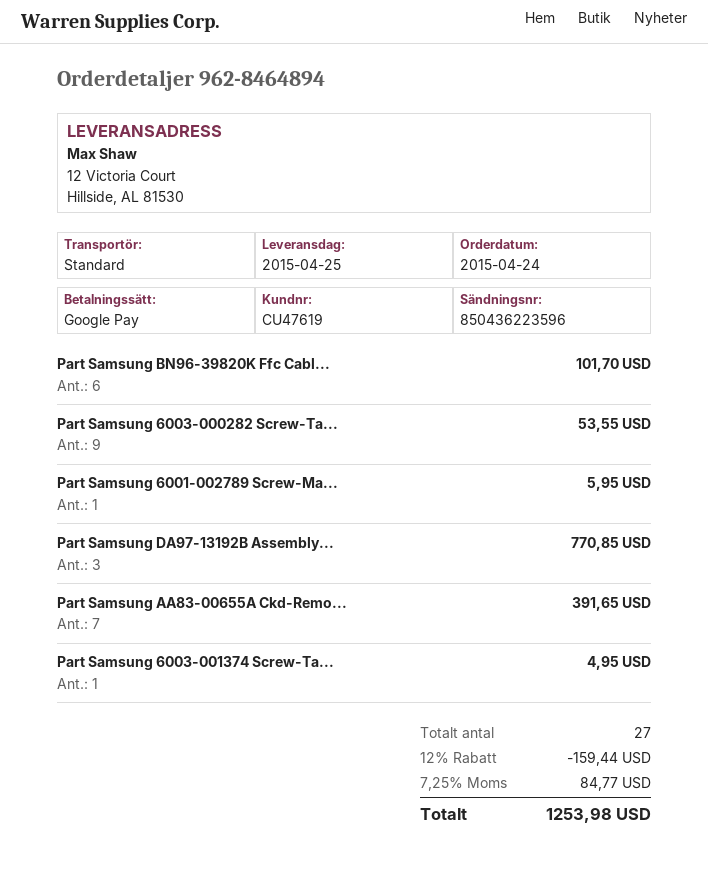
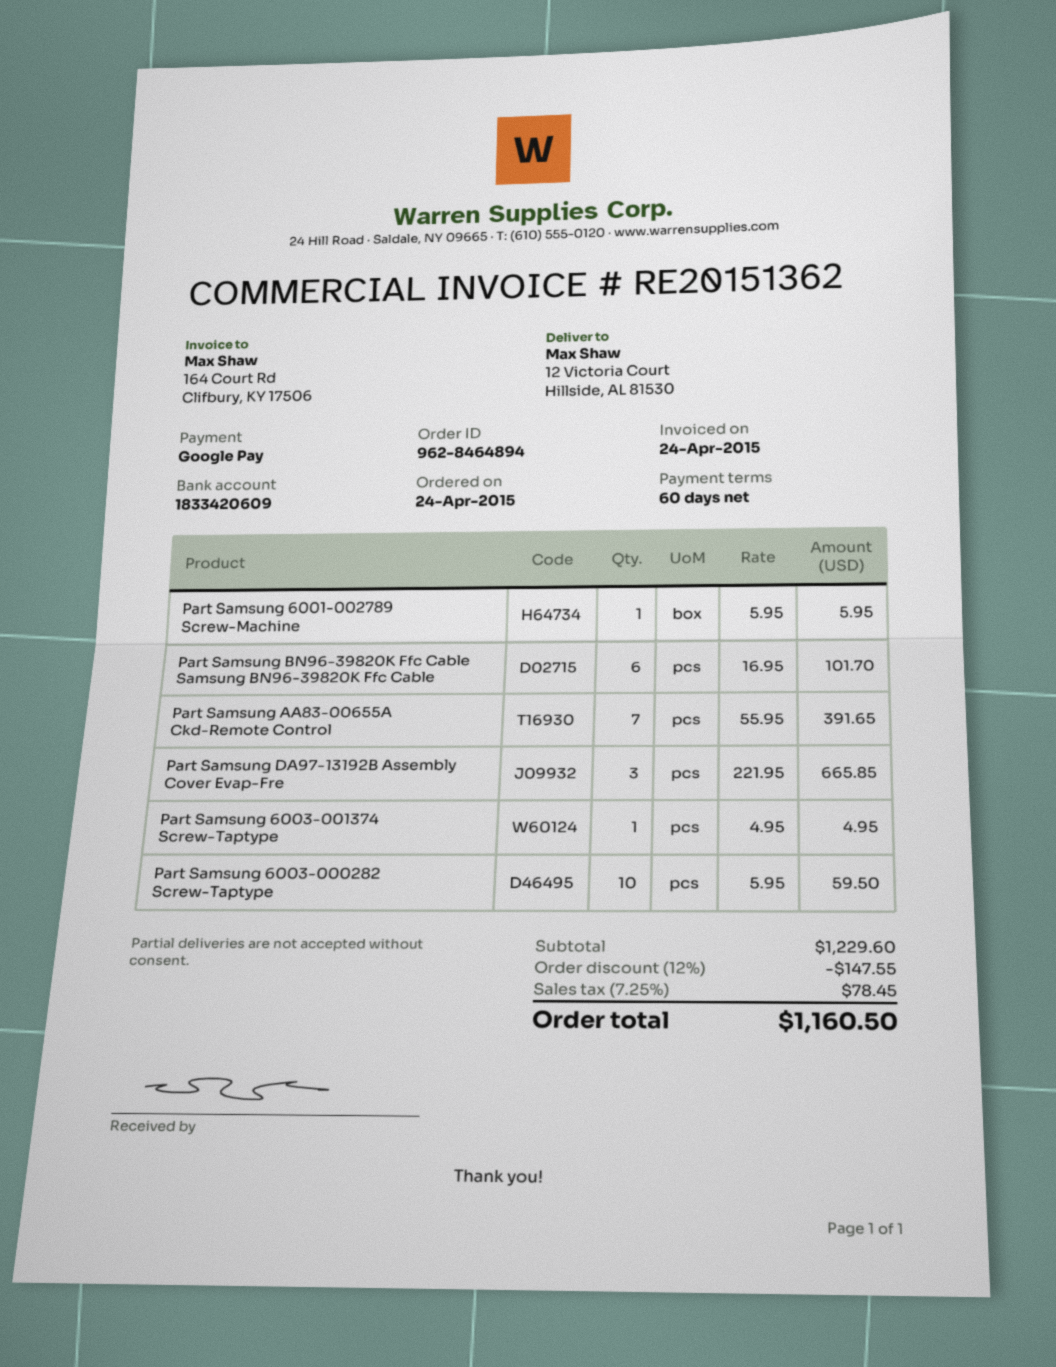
Part Samsung 6003-000282 Screw-Ta...: 9 for 53.55 -> 10 for 59.50
Part Samsung DA97-13192B Assembly...: 3 for 770.85 -> 3 for 665.85
discount: 12% = 159.44 -> 12% = 147.55
tax: 7.25% = 84.77 -> 7.25% = 78.45
total: 1253.98 -> 1160.50

